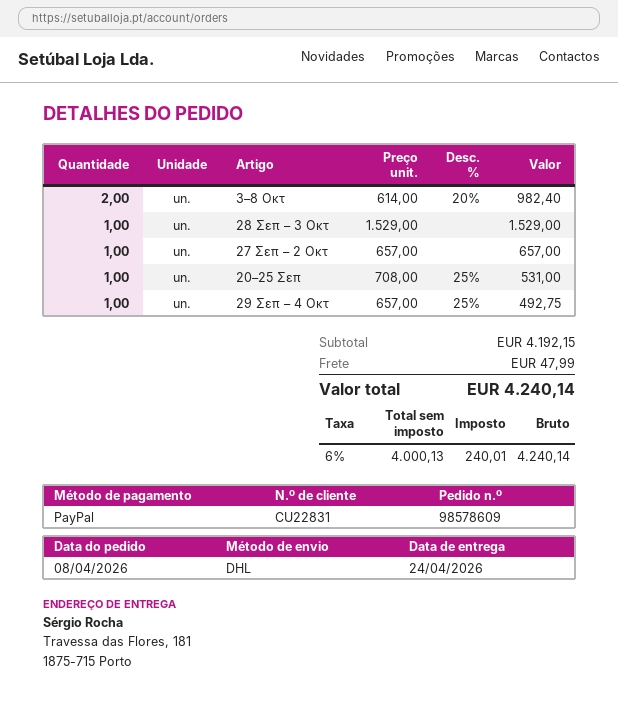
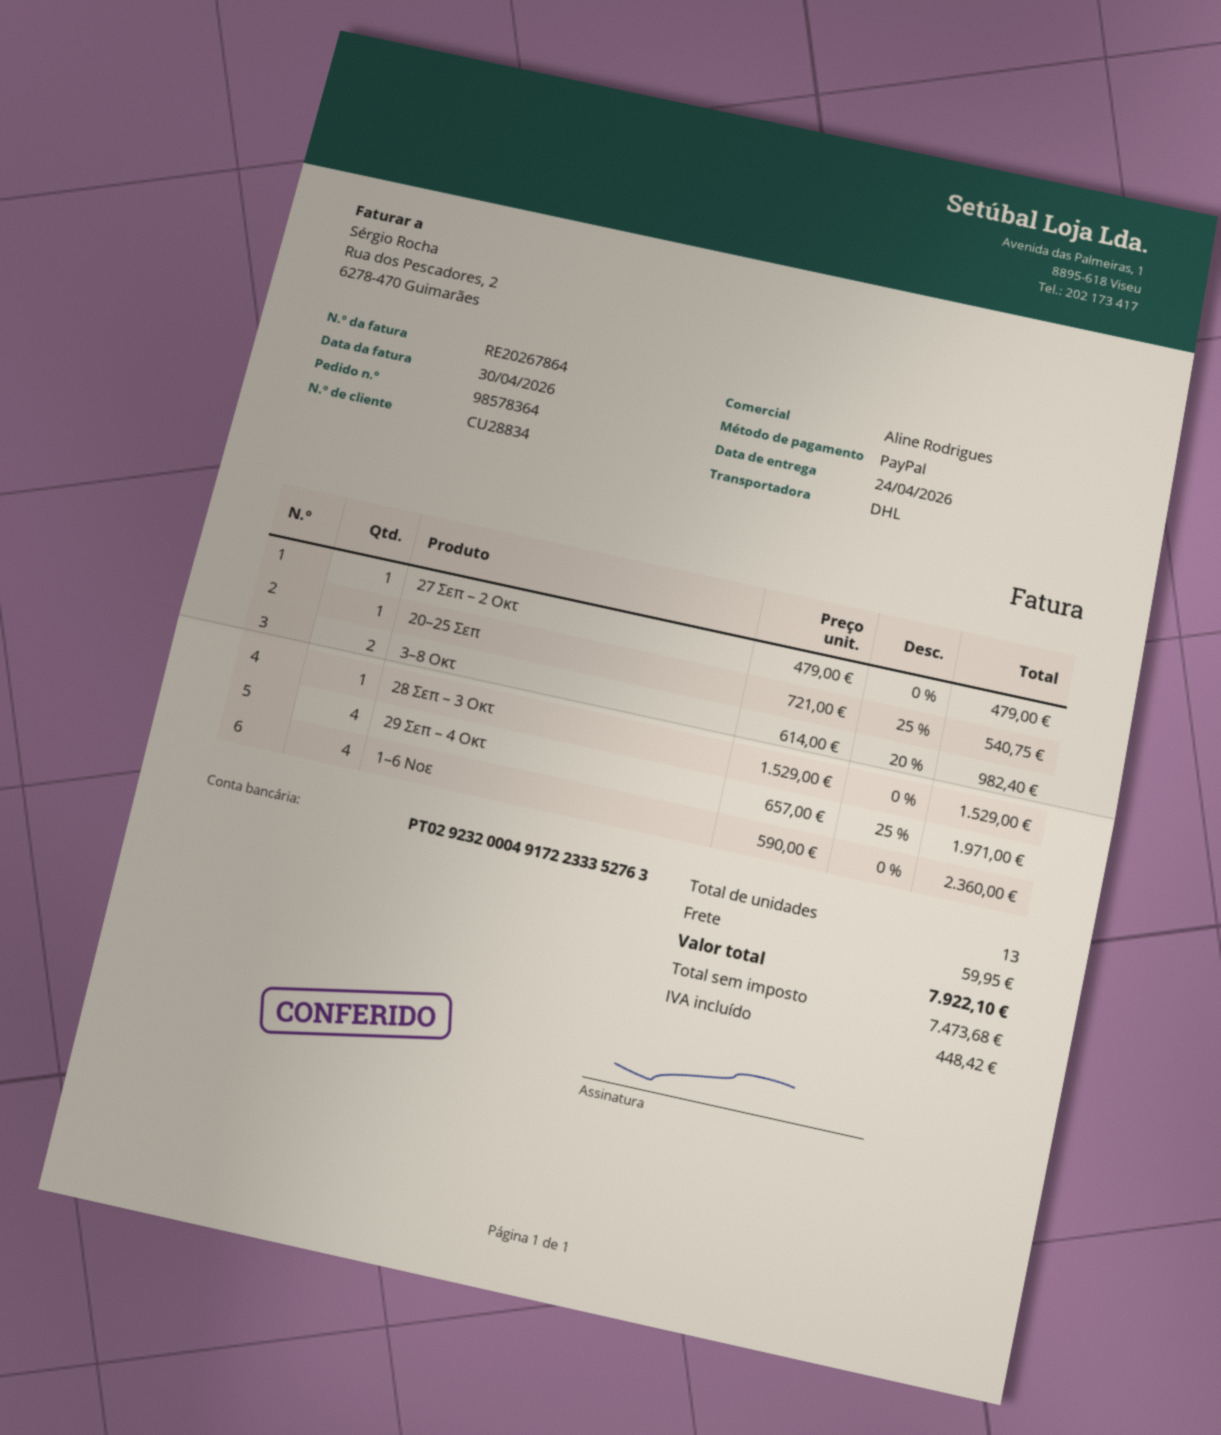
order number: 98578609 -> 98578364
customer number: CU22831 -> CU28834
27 Σεπ – 2 Οκτ: 1 x 657.00 = 657.00 -> 1 x 479.00 = 479.00
20–25 Σεπ: 1 x 708.00 - 25% = 531.00 -> 1 x 721.00 - 25% = 540.75
29 Σεπ – 4 Οκτ: 1 x 657.00 - 25% = 492.75 -> 4 x 657.00 - 25% = 1971.00
1–6 Νοε: none -> 4 x 590.00 = 2360.00
shipping: 47.99 -> 59.95
net: 4000.13 -> 7473.68
tax: 240.01 -> 448.42
total: 4240.14 -> 7922.10

